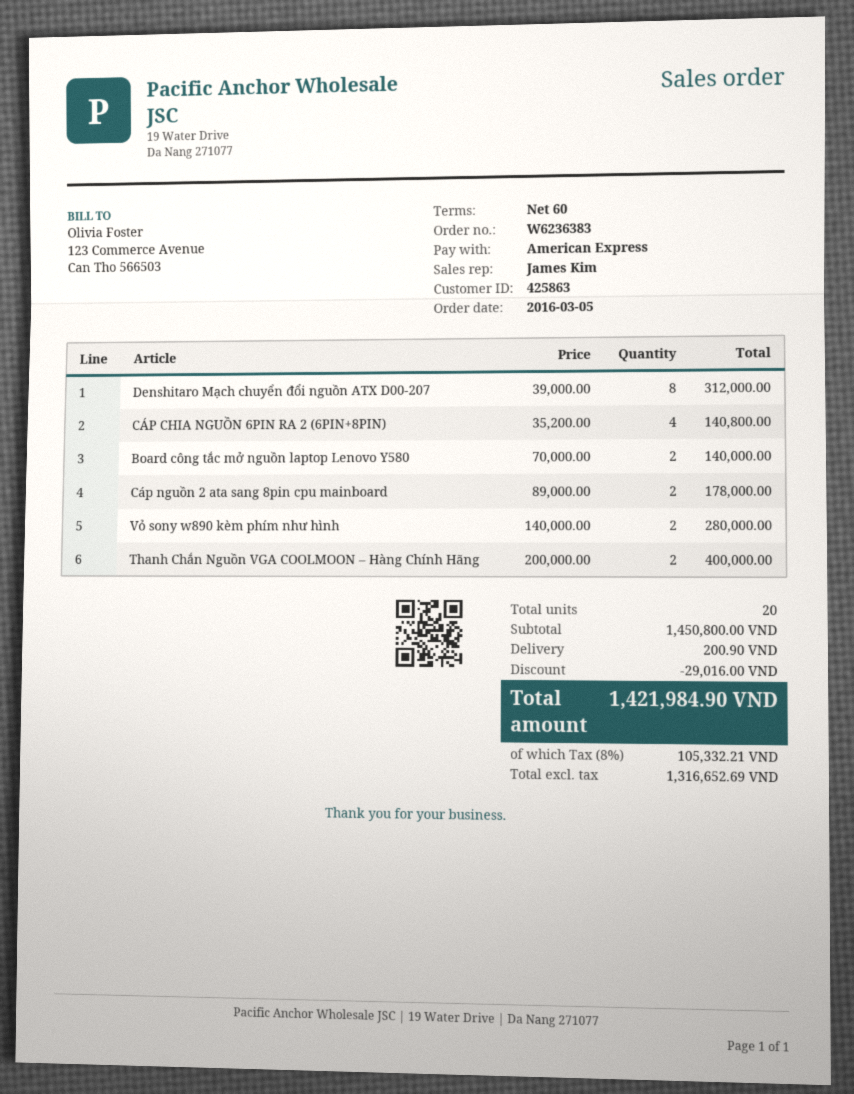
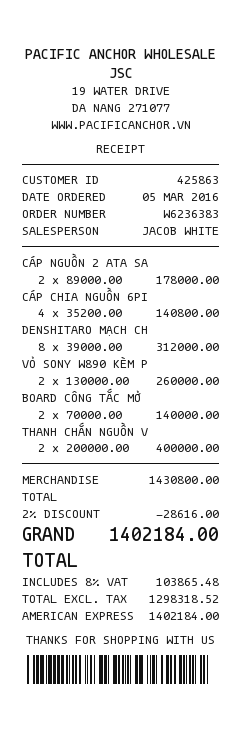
sales rep: James Kim -> JACOB WHITE
Vỏ sony w890 kèm phím như hình: 2 x 140000.00 = 280000.00 -> 2 x 130000.00 = 260000.00
subtotal: 1450800.00 -> 1430800.00
discount: 29016.00 -> 28616.00
shipping: 200.90 -> none
net: 1316652.69 -> 1298318.52
tax: 8% = 105332.21 -> 8% = 103865.48
total: 1421984.90 -> 1402184.00

